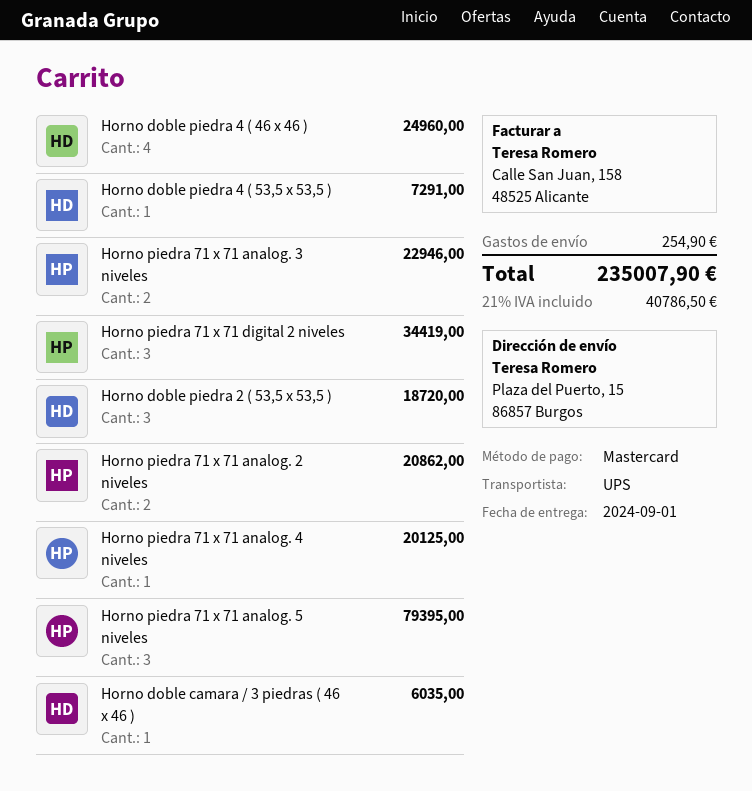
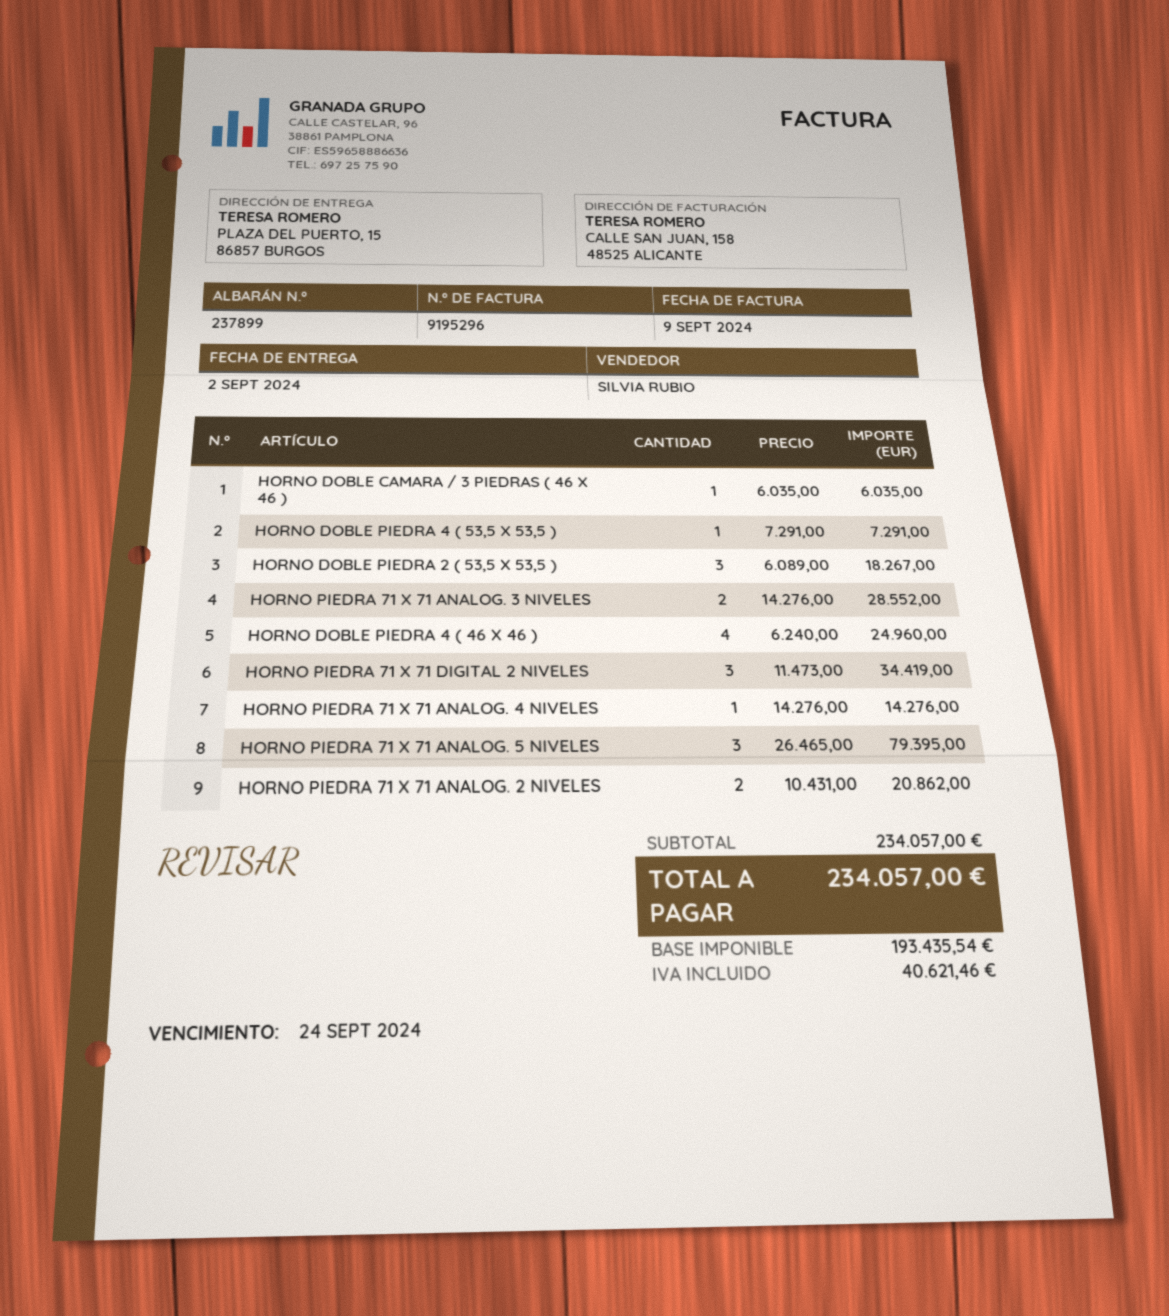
delivery date: 2024-09-01 -> 2024-09-02
Horno piedra 71 x 71 analog. 3 niveles: 2 for 22946.00 -> 2 for 28552.00
Horno doble piedra 2 ( 53,5 x 53,5 ): 3 for 18720.00 -> 3 for 18267.00
Horno piedra 71 x 71 analog. 4 niveles: 1 for 20125.00 -> 1 for 14276.00
shipping: 254.90 -> none
tax: 40786.50 -> 40621.46
total: 235007.90 -> 234057.00

